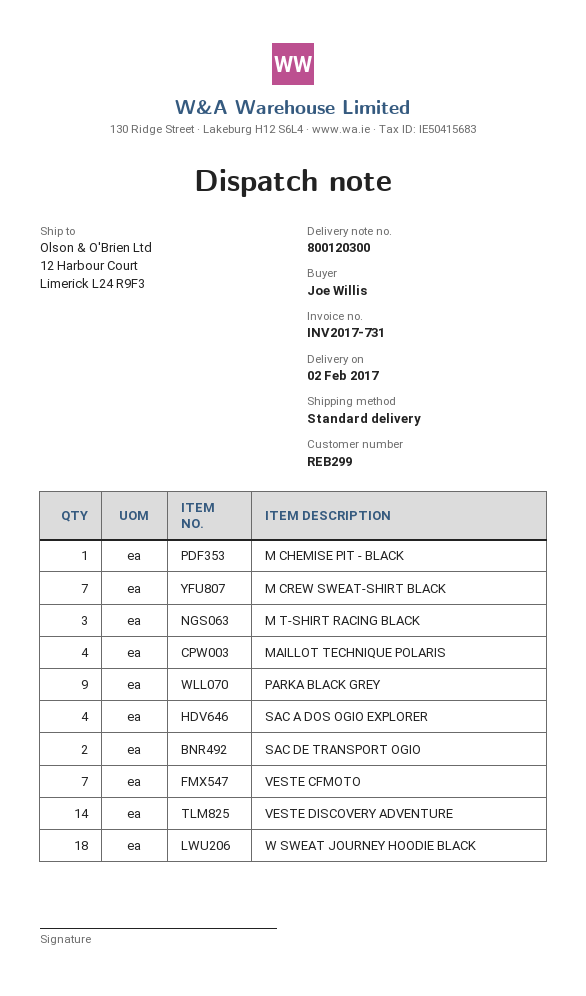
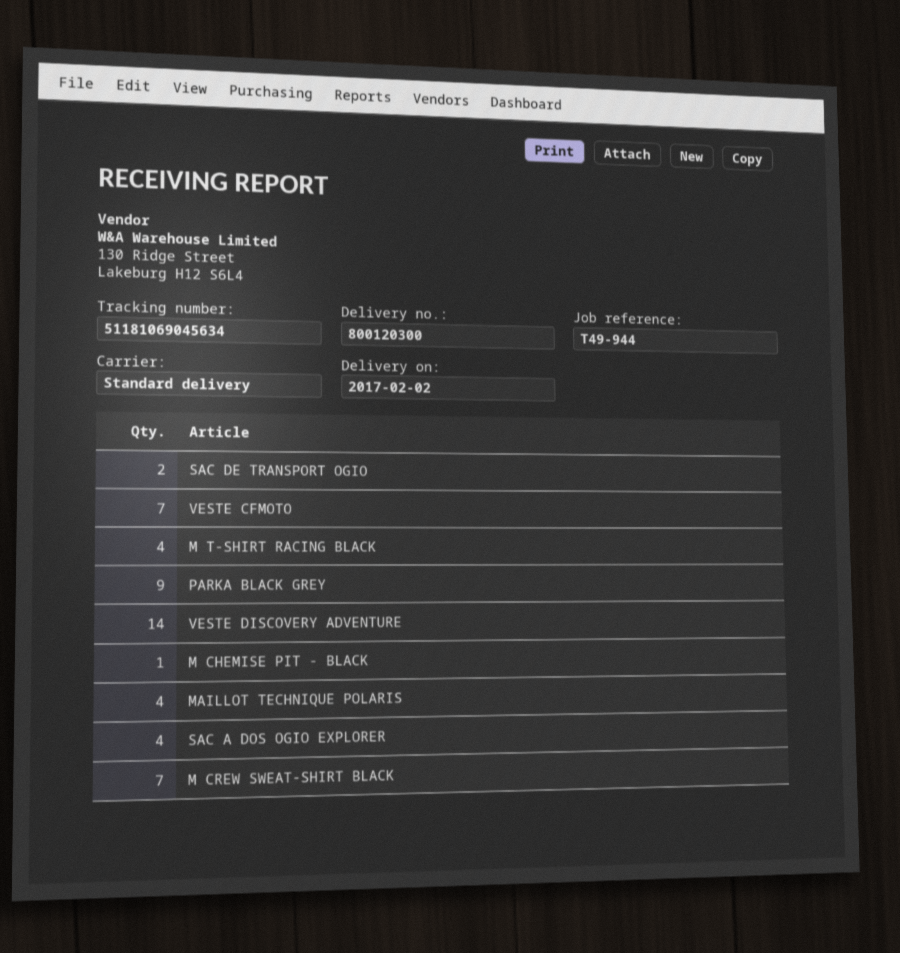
M T-SHIRT RACING BLACK: 3 -> 4
W SWEAT JOURNEY HOODIE BLACK: 18 -> none

